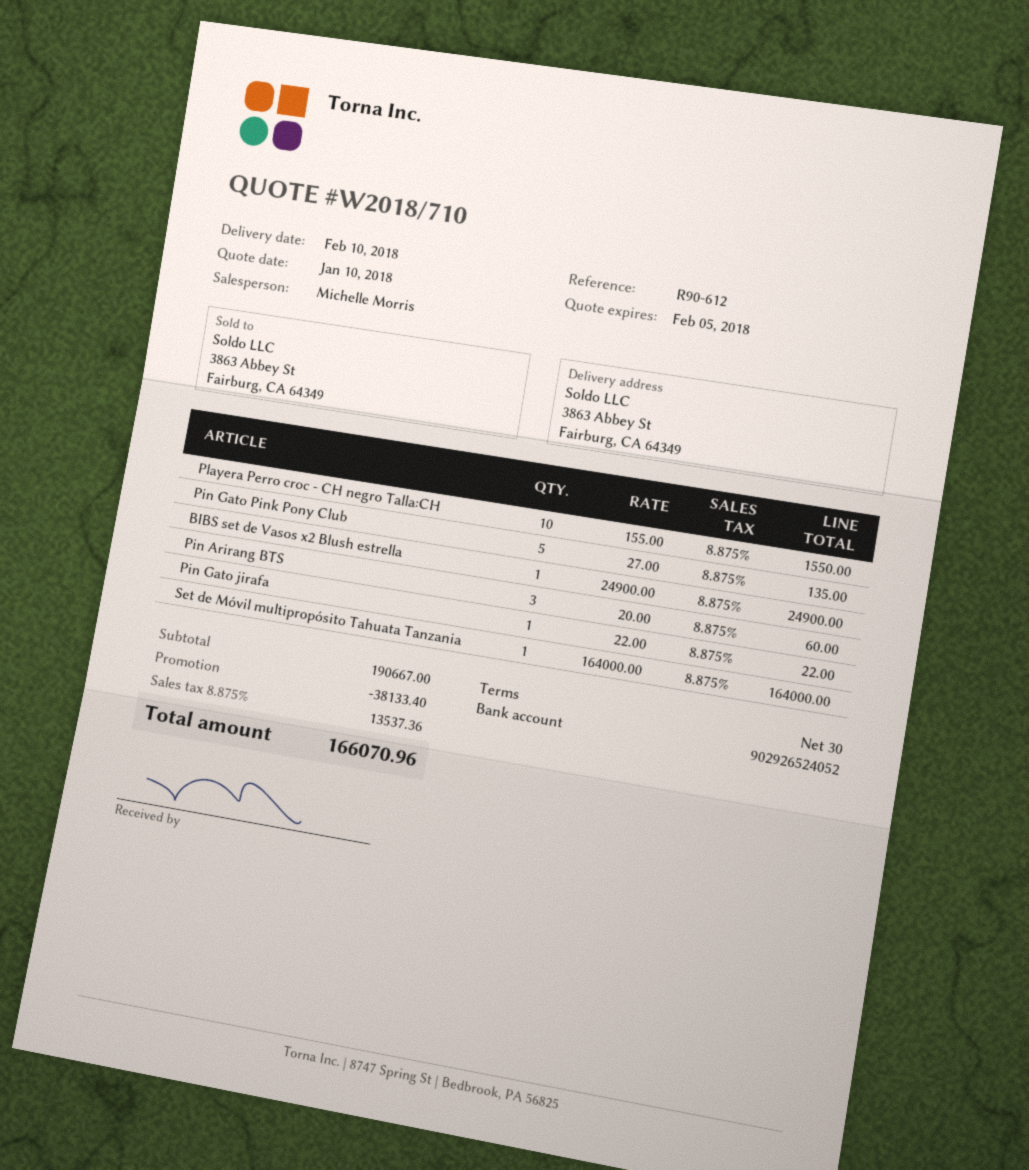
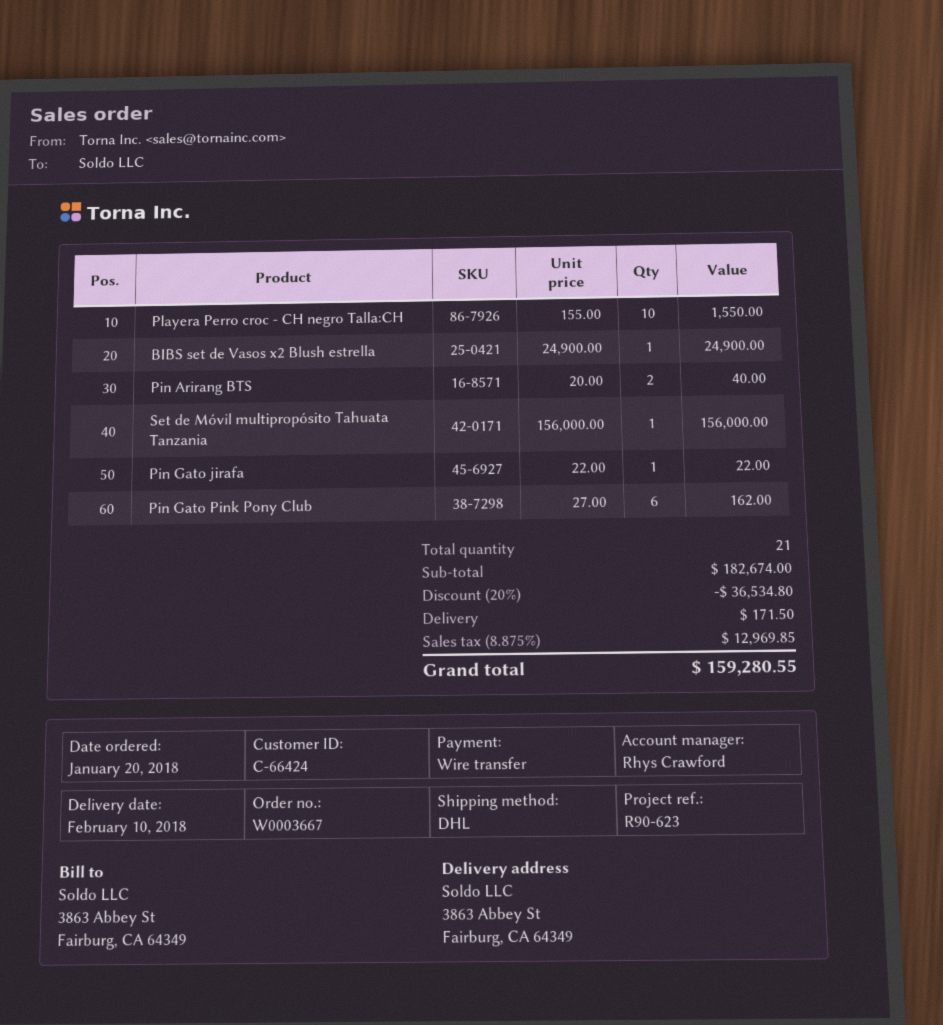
reference: R90-612 -> R90-623
sales rep: Michelle Morris -> Rhys Crawford
Pin Gato Pink Pony Club: 5 x 27.00 = 135.00 -> 6 x 27.00 = 162.00
Pin Arirang BTS: 3 x 20.00 = 60.00 -> 2 x 20.00 = 40.00
Set de Móvil multipropósito Tahuata Tanzania: 1 x 164000.00 = 164000.00 -> 1 x 156000.00 = 156000.00
subtotal: 190667.00 -> 182674.00
discount: 38133.40 -> 36534.80
shipping: none -> 171.50
tax: 8.875% = 13537.36 -> 8.875% = 12969.85
total: 166070.96 -> 159280.55

